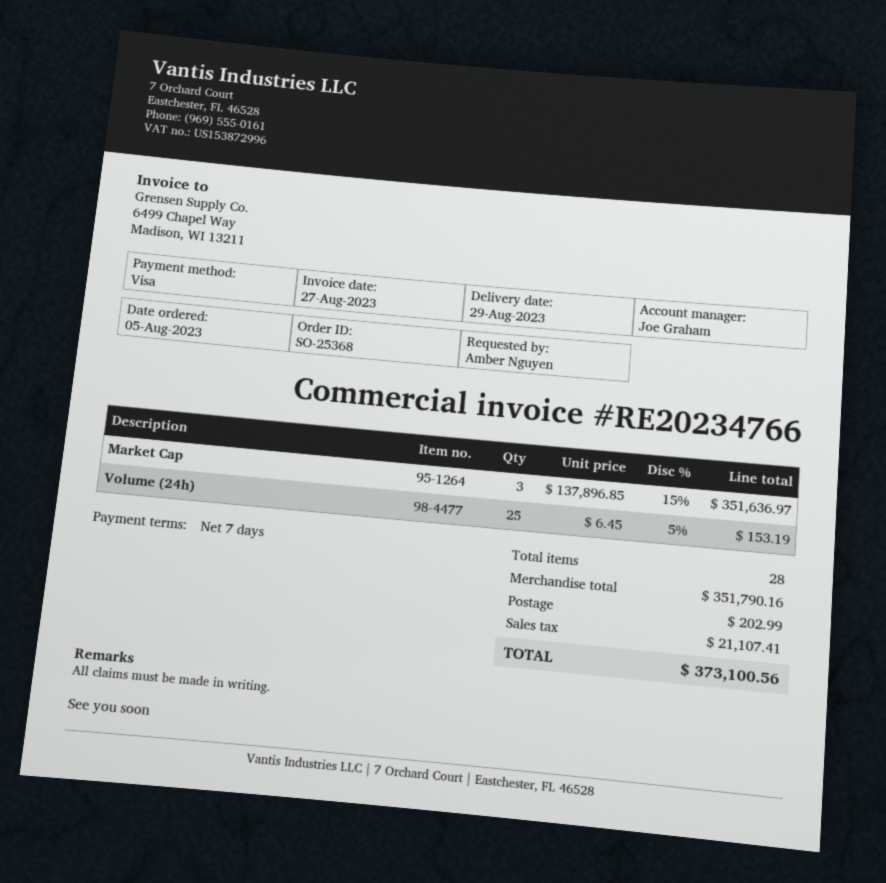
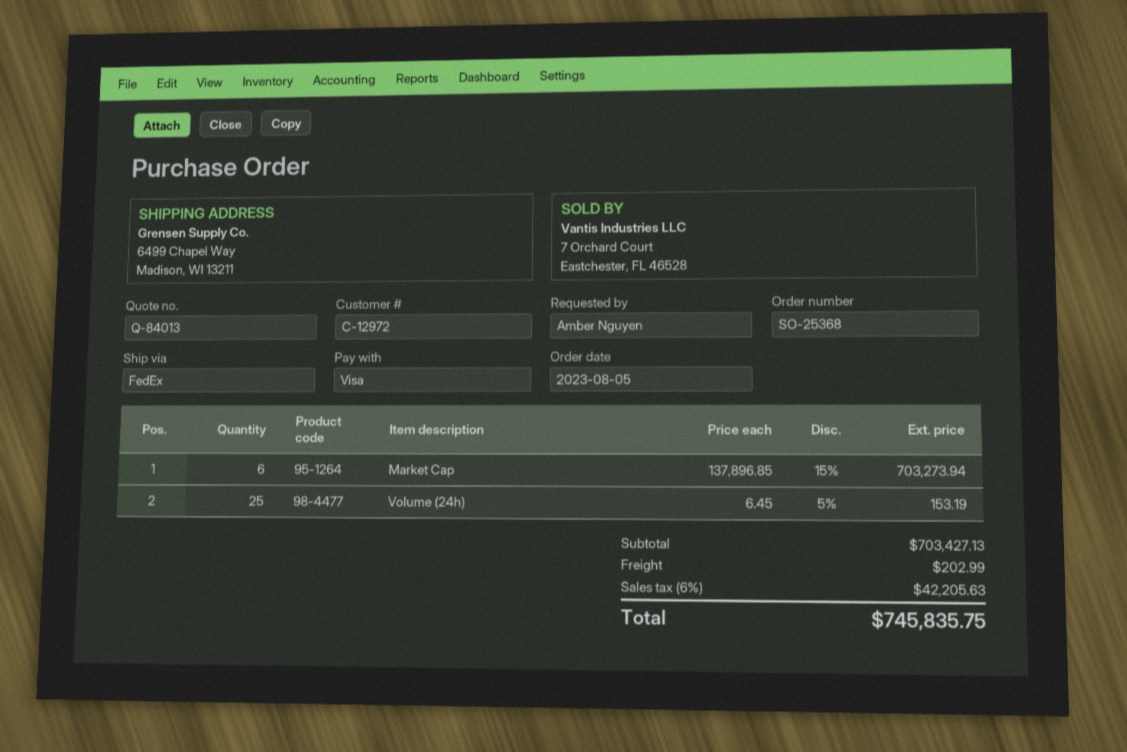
Market Cap: 3 x 137896.85 - 15% = 351636.97 -> 6 x 137896.85 - 15% = 703273.94
subtotal: 351790.16 -> 703427.13
tax: 21107.41 -> 42205.63
total: 373100.56 -> 745835.75

